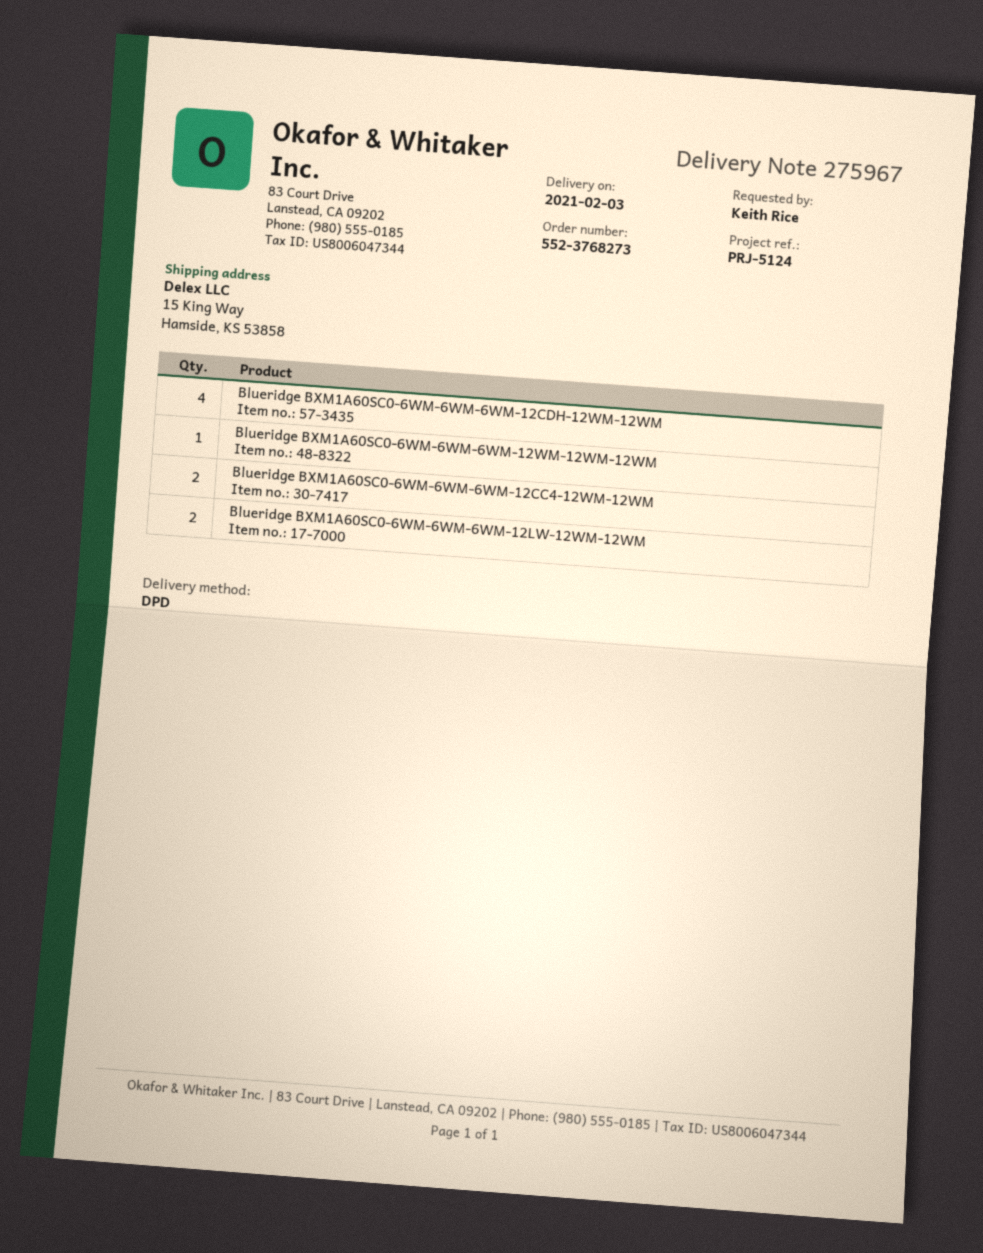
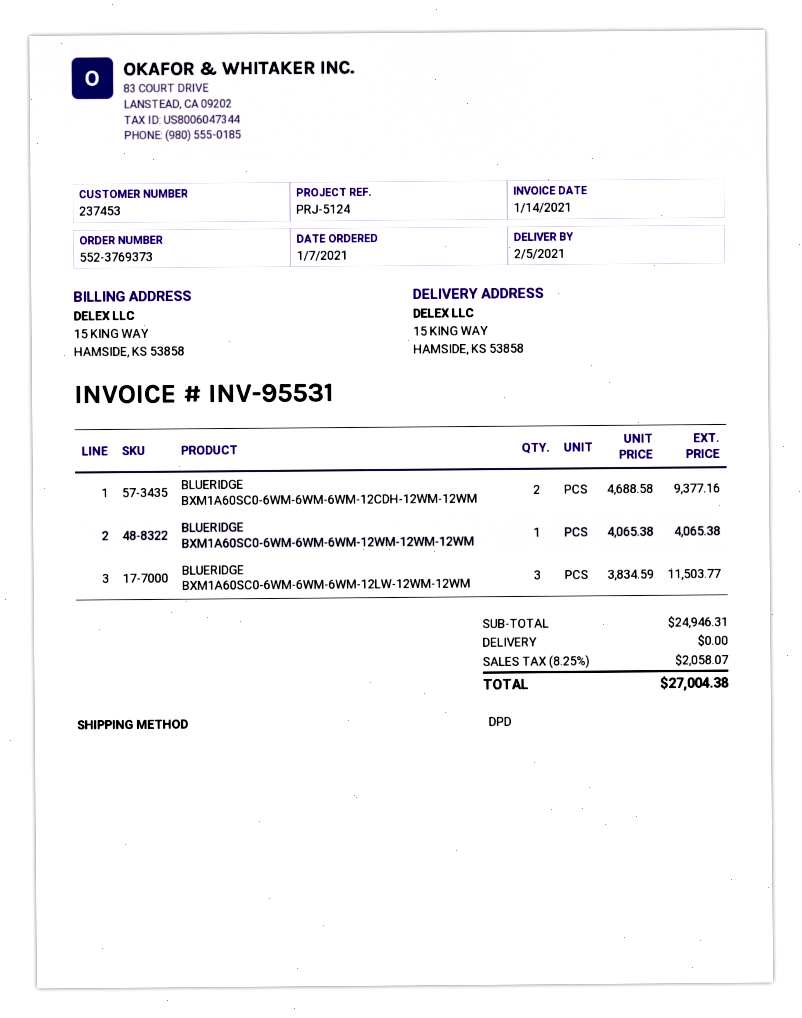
order number: 552-3768273 -> 552-3769373
delivery date: 2021-02-03 -> 2021-02-05
Blueridge BXM1A60SC0-6WM-6WM-6WM-12CDH-12WM-12WM: 4 -> 2
Blueridge BXM1A60SC0-6WM-6WM-6WM-12CC4-12WM-12WM: 2 -> none
Blueridge BXM1A60SC0-6WM-6WM-6WM-12LW-12WM-12WM: 2 -> 3

